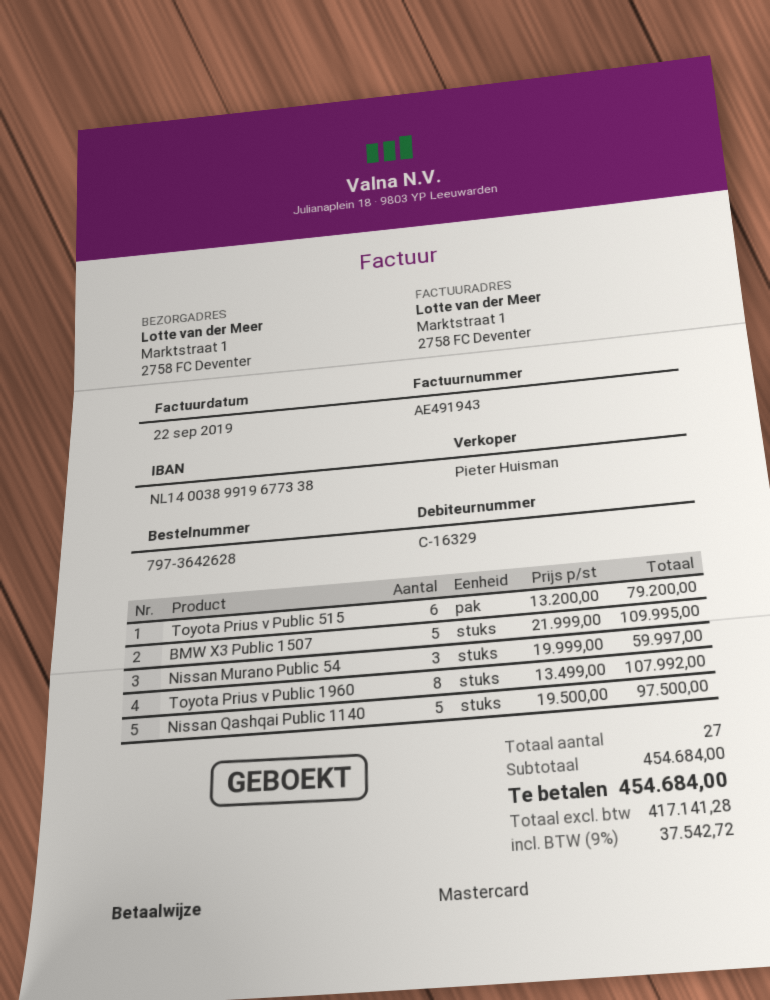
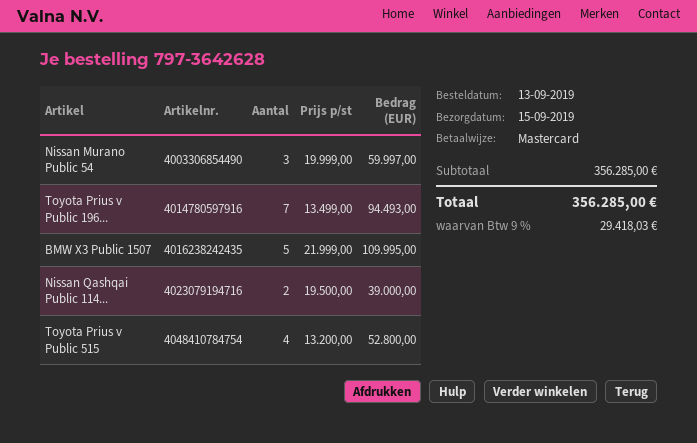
Toyota Prius v Public 515: 6 x 13200.00 = 79200.00 -> 4 x 13200.00 = 52800.00
Toyota Prius v Public 1960: 8 x 13499.00 = 107992.00 -> 7 x 13499.00 = 94493.00
Nissan Qashqai Public 1140: 5 x 19500.00 = 97500.00 -> 2 x 19500.00 = 39000.00
subtotal: 454684.00 -> 356285.00
tax: 9% = 37542.72 -> 9% = 29418.03
total: 454684.00 -> 356285.00

